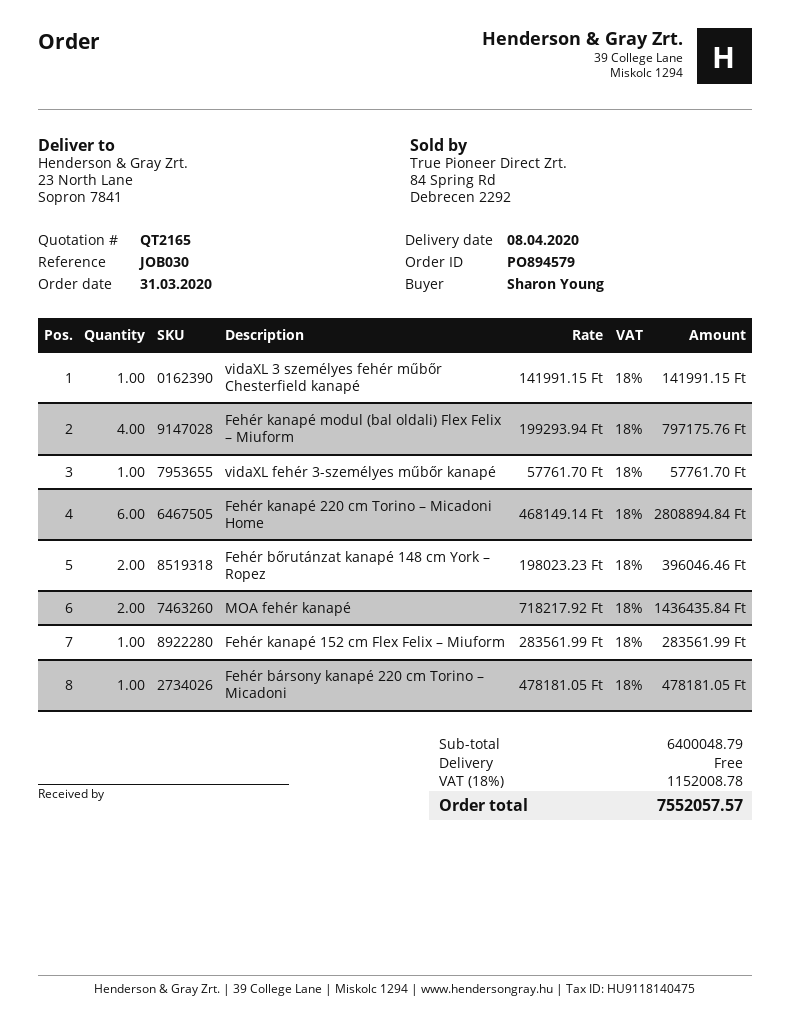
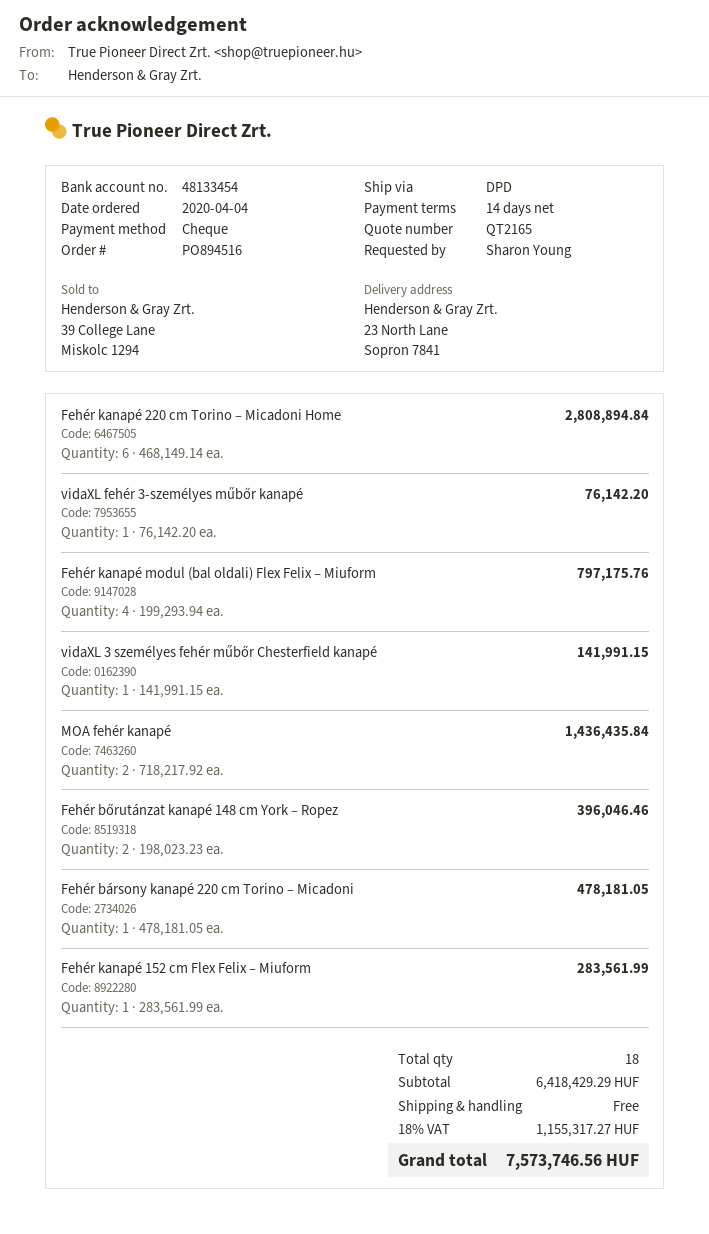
order number: PO894579 -> PO894516
order date: 2020-03-31 -> 2020-04-04
vidaXL fehér 3-személyes műbőr kanapé: 1 x 57761.70 = 57761.70 -> 1 x 76142.20 = 76142.20
subtotal: 6400048.79 -> 6418429.29
tax: 18% = 1152008.78 -> 18% = 1155317.27
total: 7552057.57 -> 7573746.56

